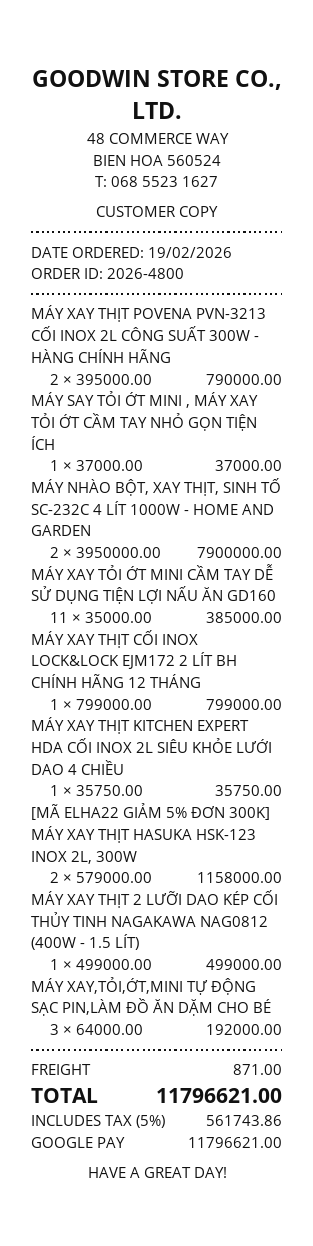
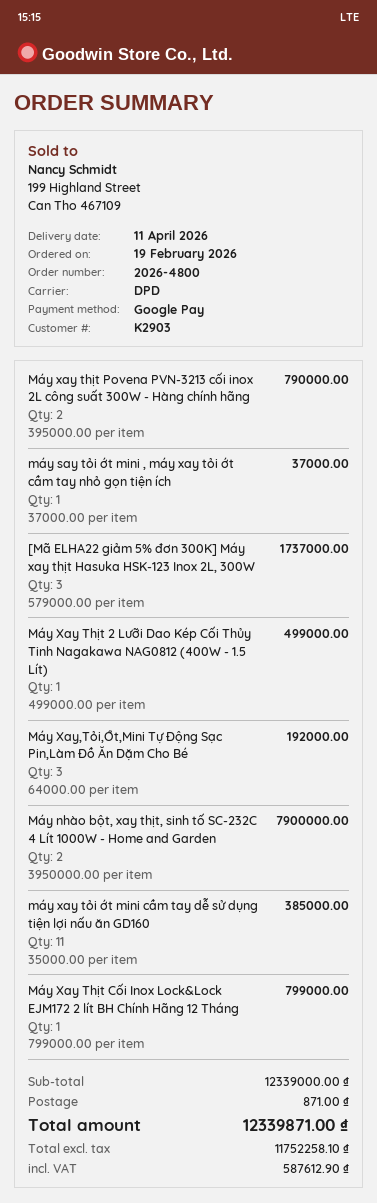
MÁY XAY THỊT KITCHEN EXPERT HDA CỐI INOX 2L SIÊU KHỎE LƯỚI DAO 4 CHIỀU: 1 x 35750.00 = 35750.00 -> none
[MÃ ELHA22 GIẢM 5% ĐƠN 300K] MÁY XAY THỊT HASUKA HSK-123 INOX 2L, 300W: 2 x 579000.00 = 1158000.00 -> 3 x 579000.00 = 1737000.00
tax: 561743.86 -> 587612.90
total: 11796621.00 -> 12339871.00

